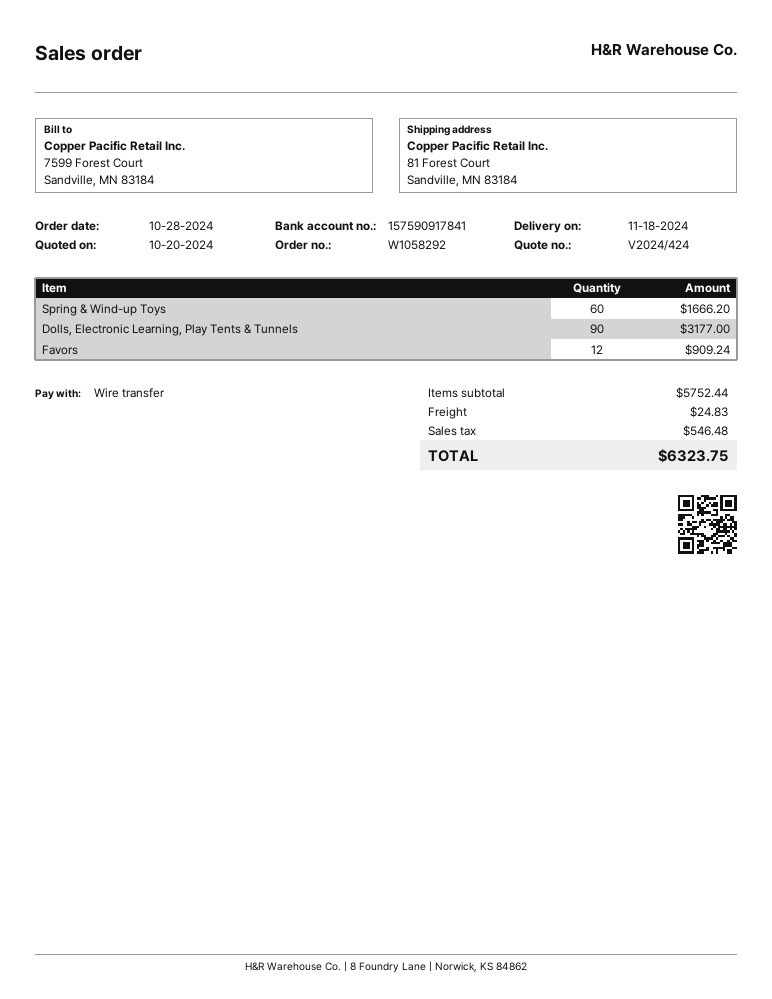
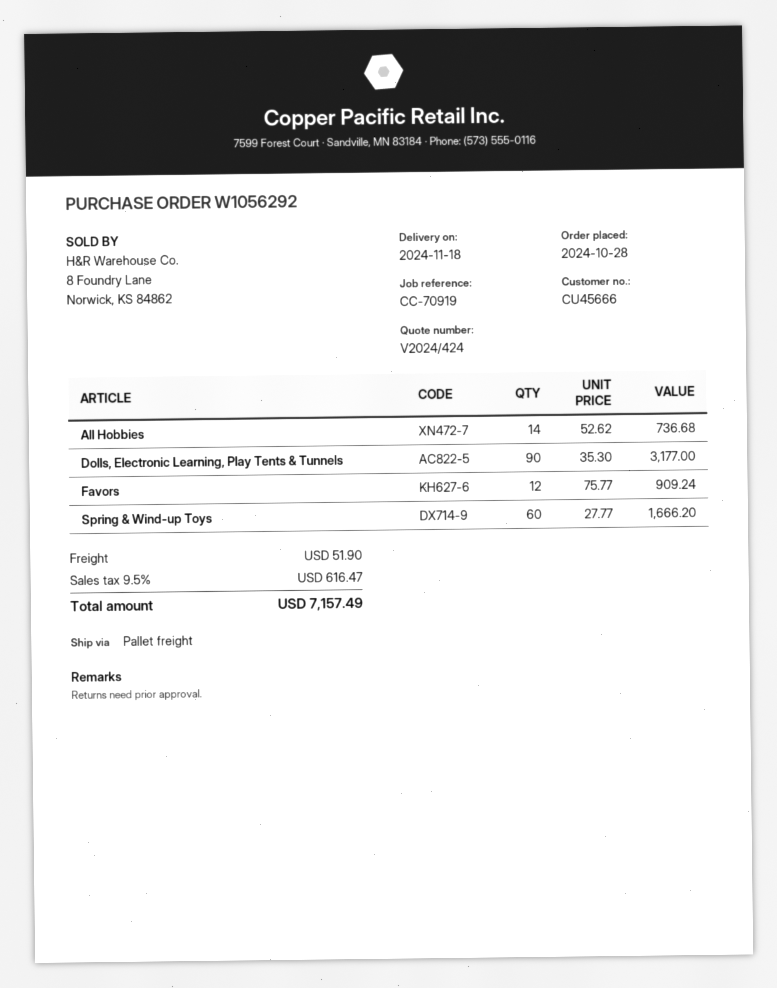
order number: W1058292 -> W1056292
All Hobbies: none -> 14 for 736.68
shipping: 24.83 -> 51.90
tax: 546.48 -> 616.47
total: 6323.75 -> 7157.49

